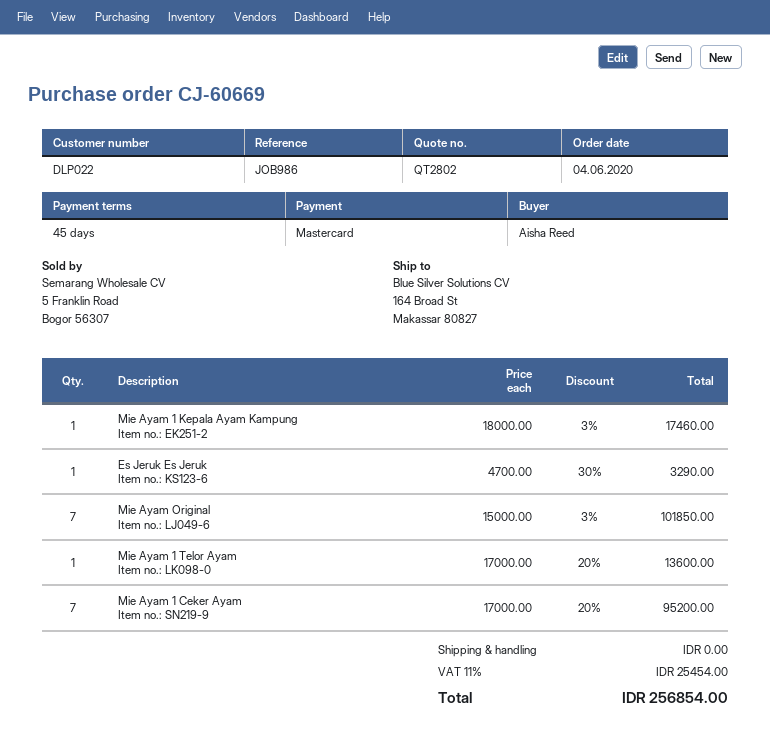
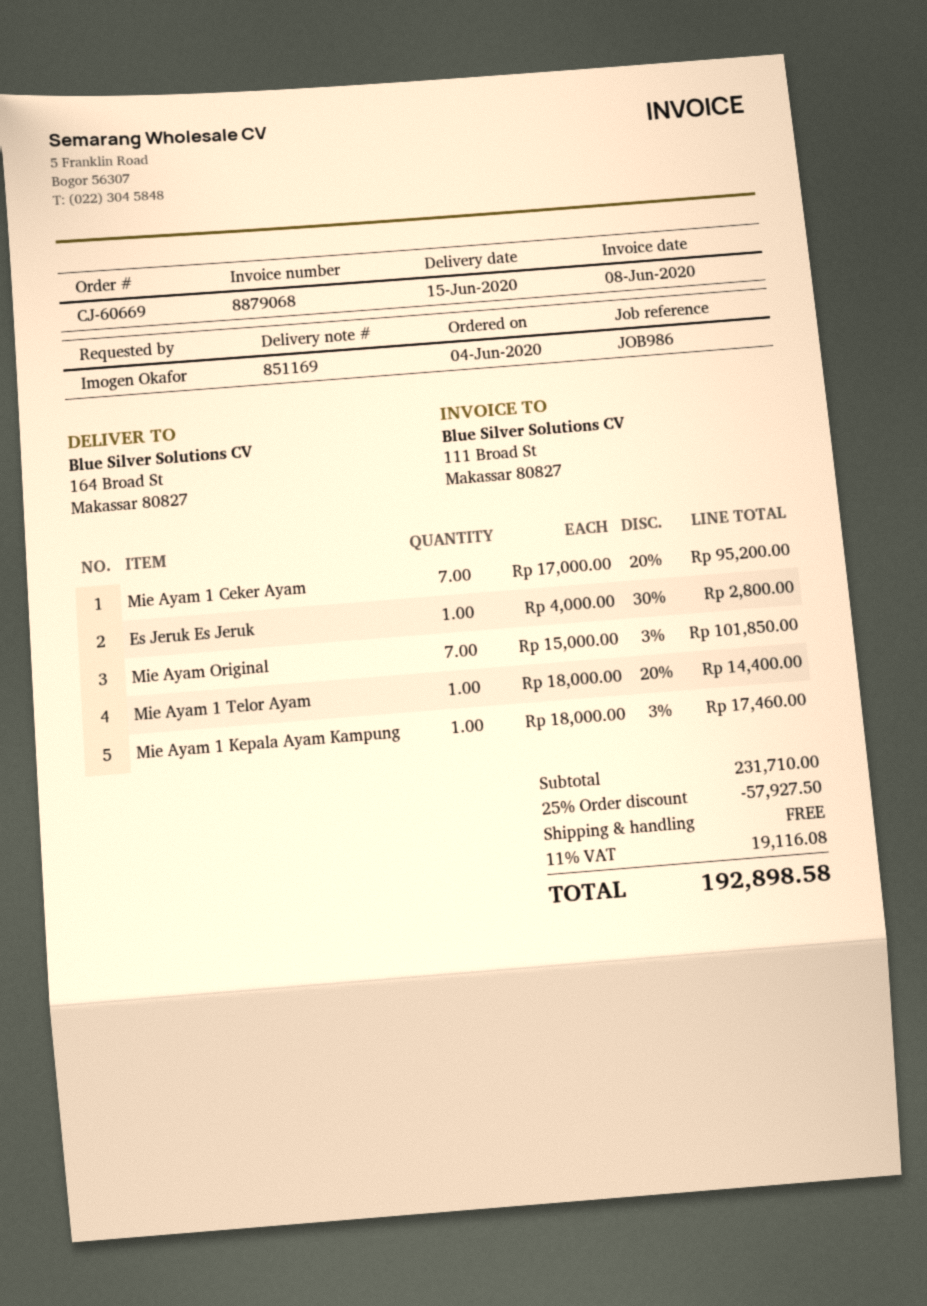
ordered by: Aisha Reed -> Imogen Okafor
Es Jeruk Es Jeruk: 1 x 4700.00 - 30% = 3290.00 -> 1 x 4000.00 - 30% = 2800.00
Mie Ayam 1 Telor Ayam: 1 x 17000.00 - 20% = 13600.00 -> 1 x 18000.00 - 20% = 14400.00
discount: none -> 25% = 57927.50
tax: 11% = 25454.00 -> 11% = 19116.08
total: 256854.00 -> 192898.58

